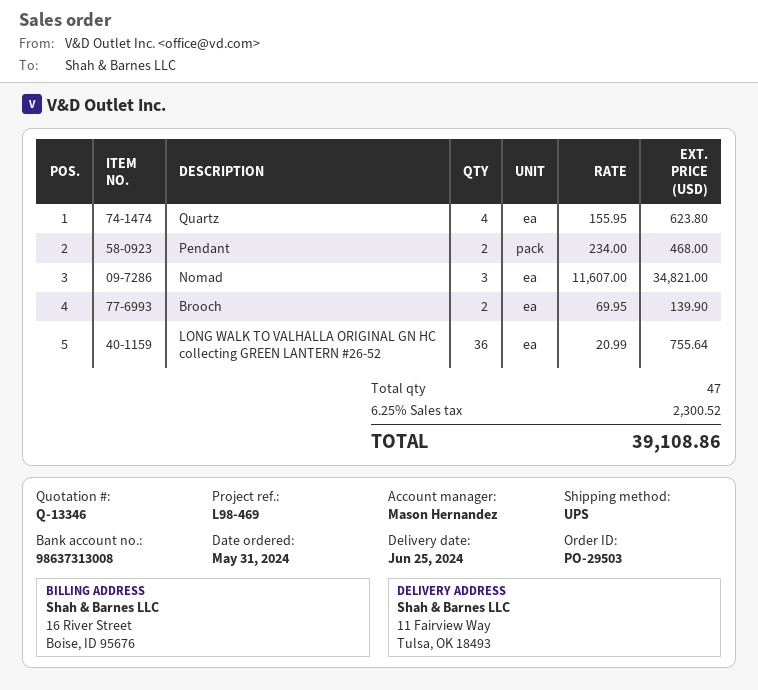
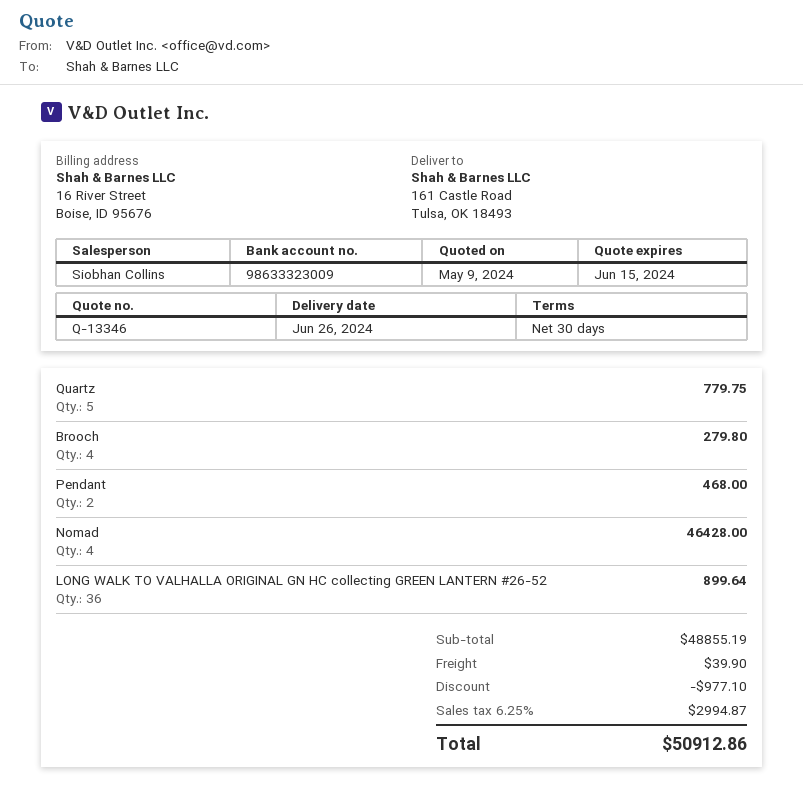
delivery date: 2024-06-25 -> 2024-06-26
sales rep: Mason Hernandez -> Siobhan Collins
bank account: 98637313008 -> 98633323009
ship to: 11 Fairview Way, Tulsa, OK 18493 -> 161 Castle Road, Tulsa, OK 18493
Quartz: 4 for 623.80 -> 5 for 779.75
Nomad: 3 for 34821.00 -> 4 for 46428.00
Brooch: 2 for 139.90 -> 4 for 279.80
LONG WALK TO VALHALLA ORIGINAL GN HC collecting GREEN LANTERN #26-52: 36 for 755.64 -> 36 for 899.64
discount: none -> 977.10
shipping: none -> 39.90
tax: 6.25% = 2300.52 -> 6.25% = 2994.87
total: 39108.86 -> 50912.86

